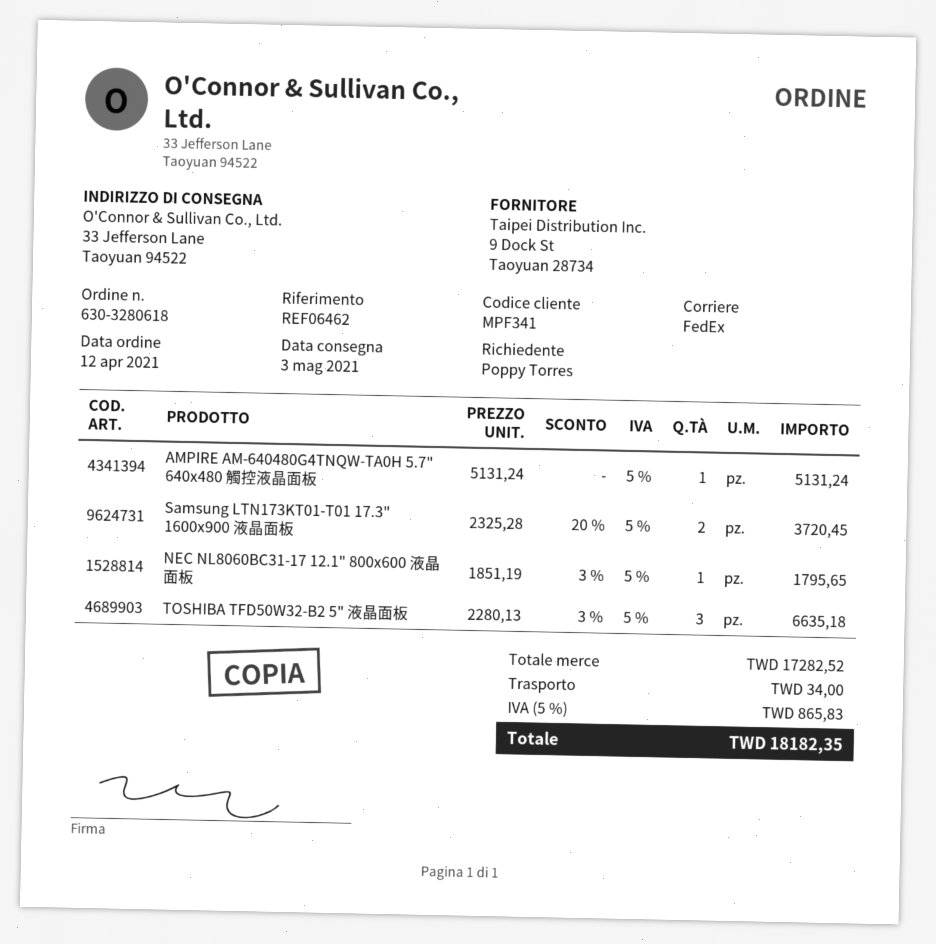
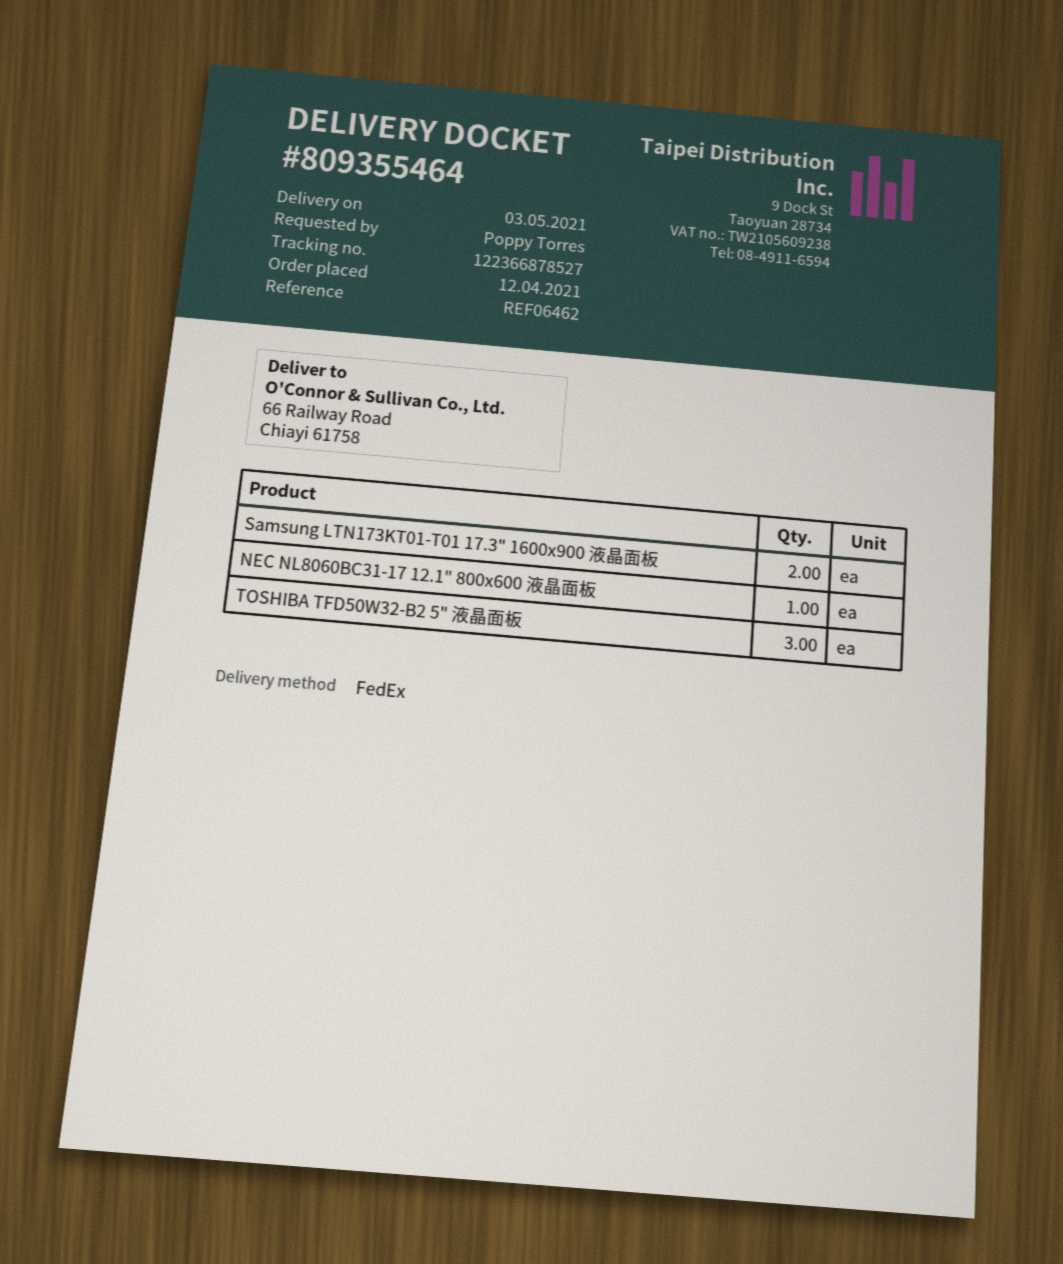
ship to: 33 Jefferson Lane, Taoyuan 94522 -> 66 Railway Road, Chiayi 61758
AMPIRE AM-640480G4TNQW-TA0H 5.7" 640x480 觸控液晶面板: 1 -> none

